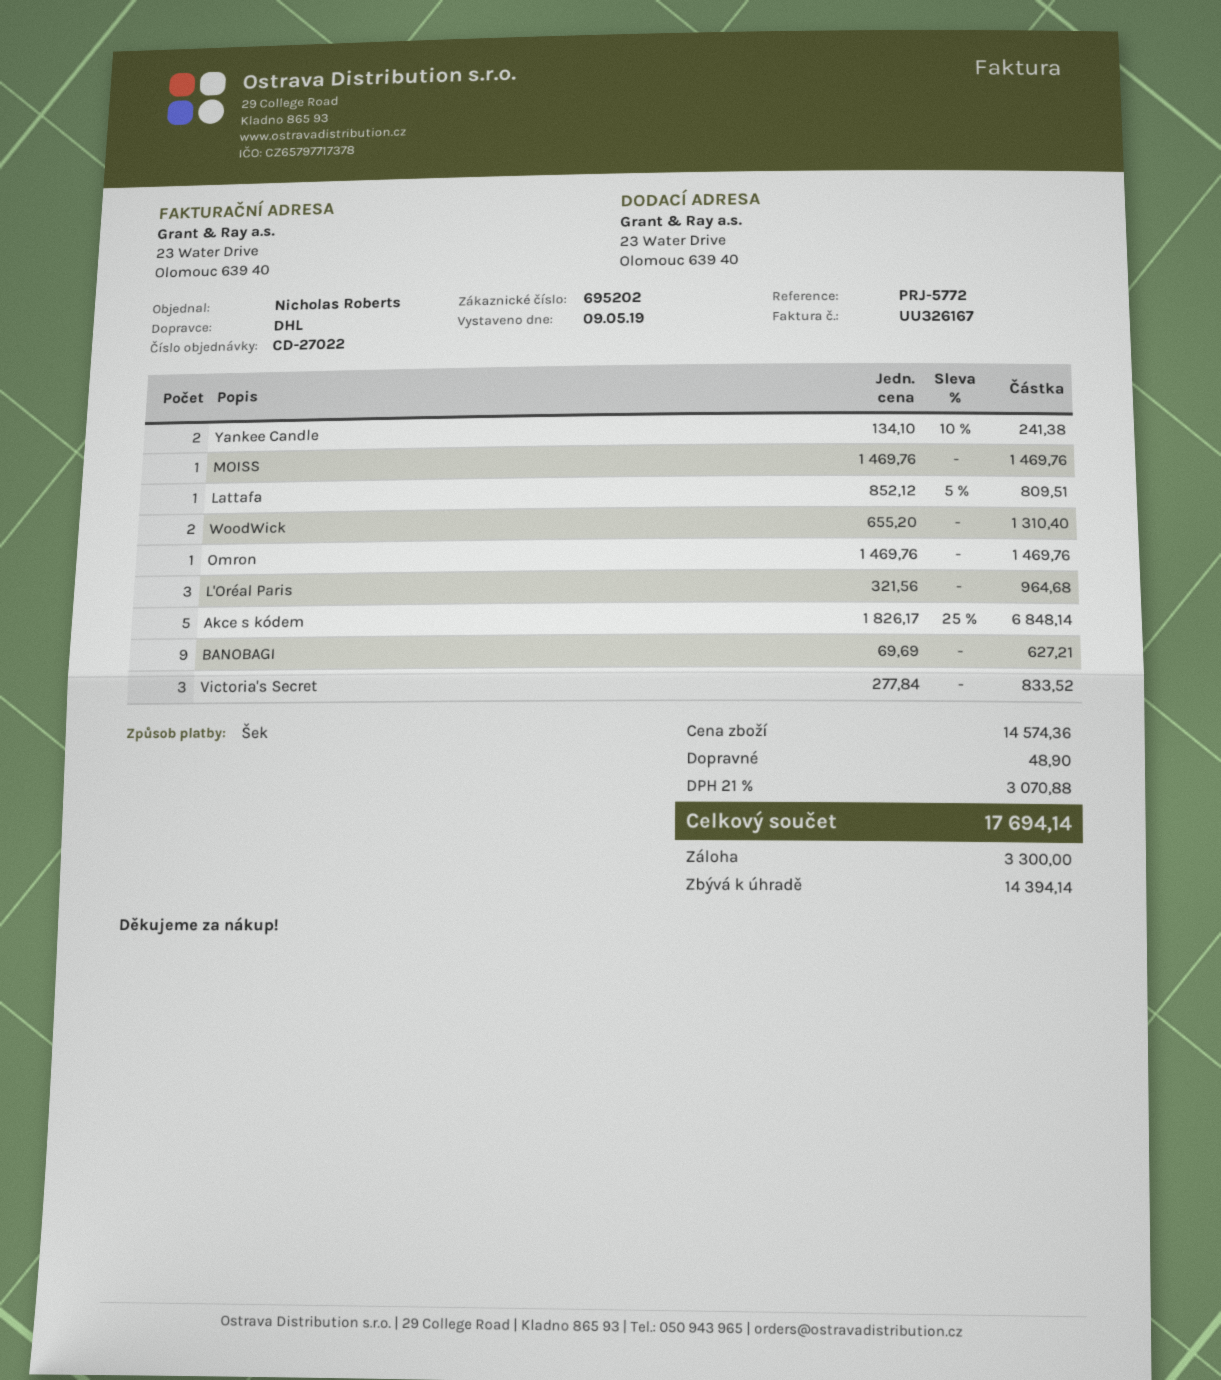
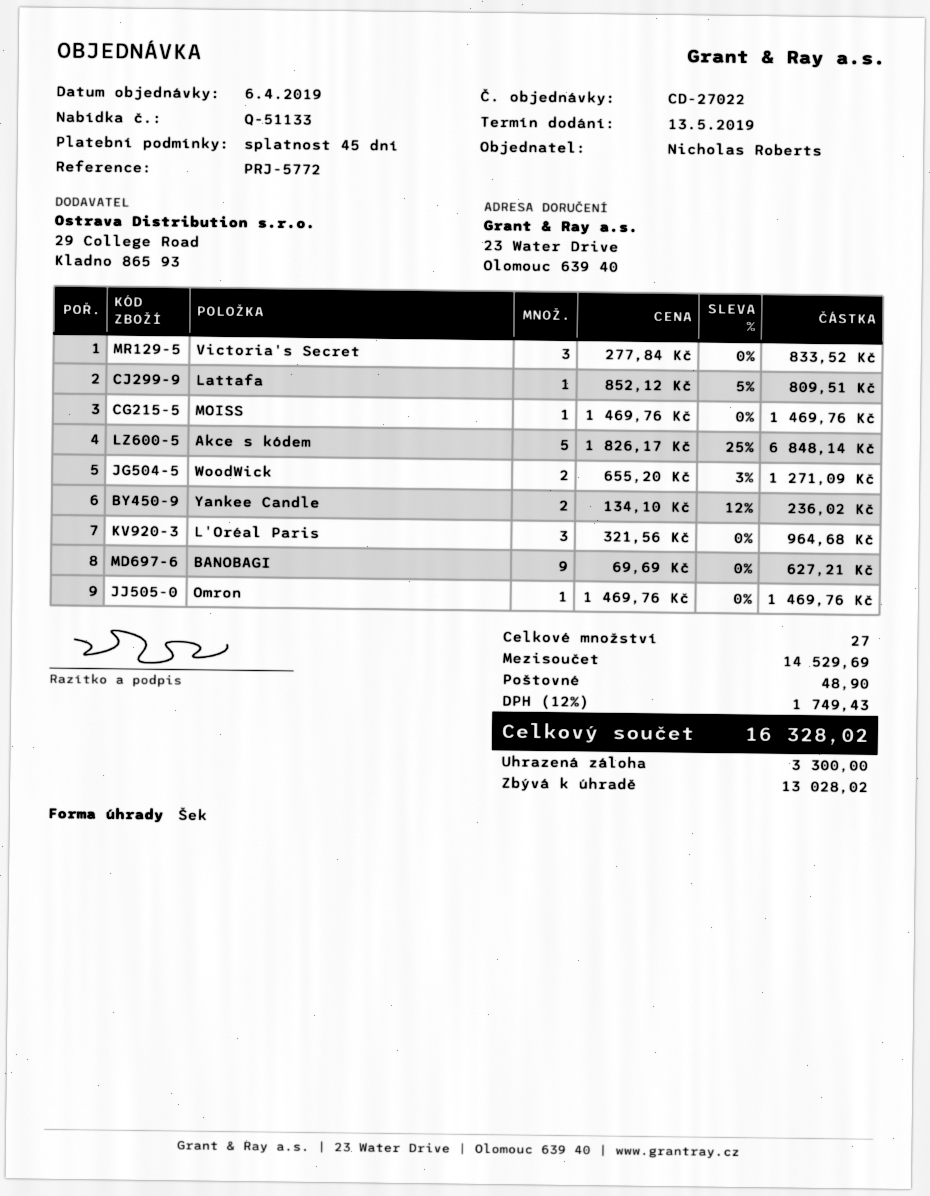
Yankee Candle: 2 x 134.10 - 10% = 241.38 -> 2 x 134.10 - 12% = 236.02
WoodWick: 2 x 655.20 = 1310.40 -> 2 x 655.20 - 3% = 1271.09
subtotal: 14574.36 -> 14529.69
tax: 21% = 3070.88 -> 12% = 1749.43
total: 17694.14 -> 16328.02
balance: 14394.14 -> 13028.02

